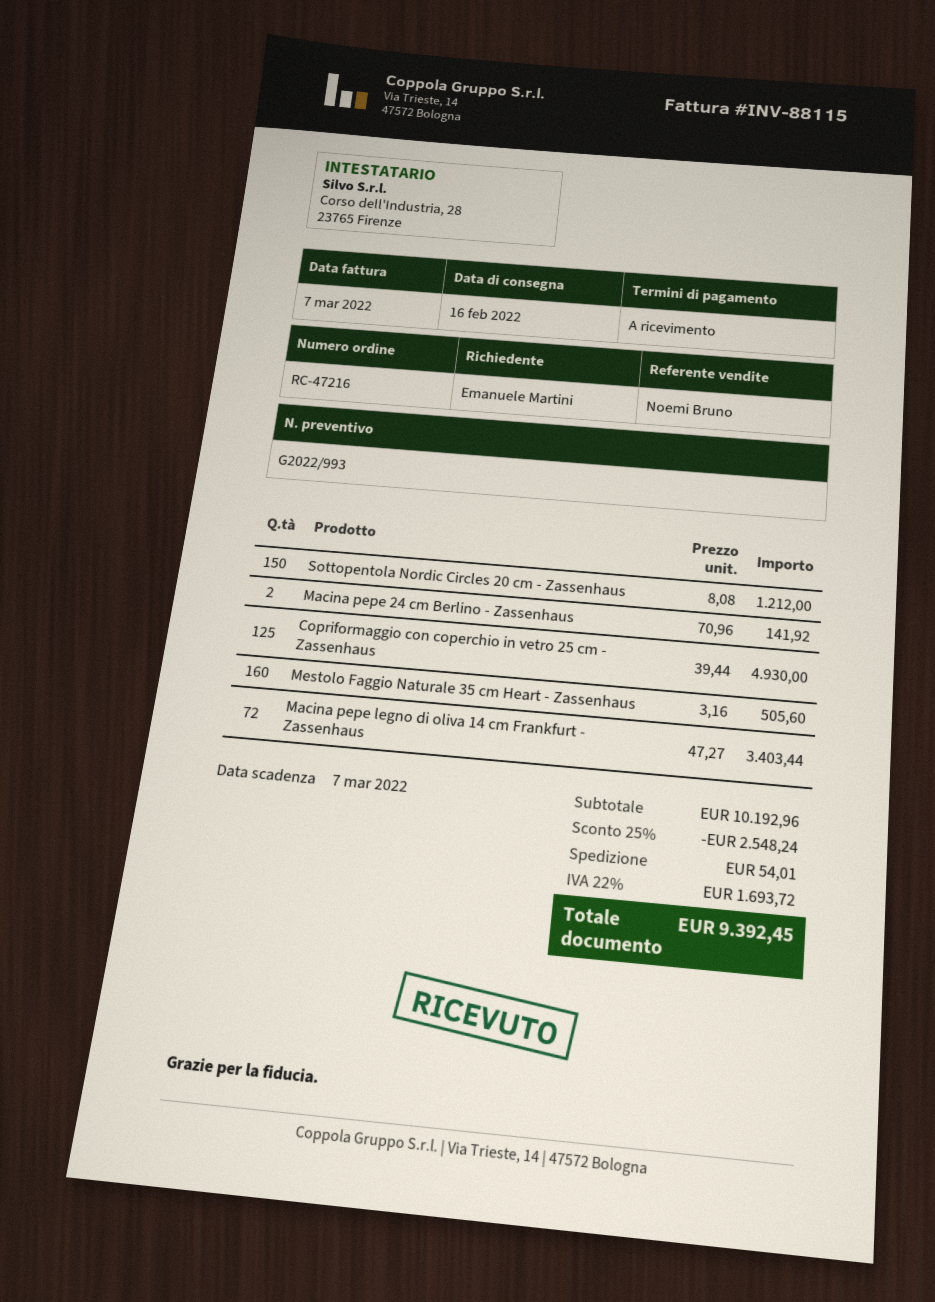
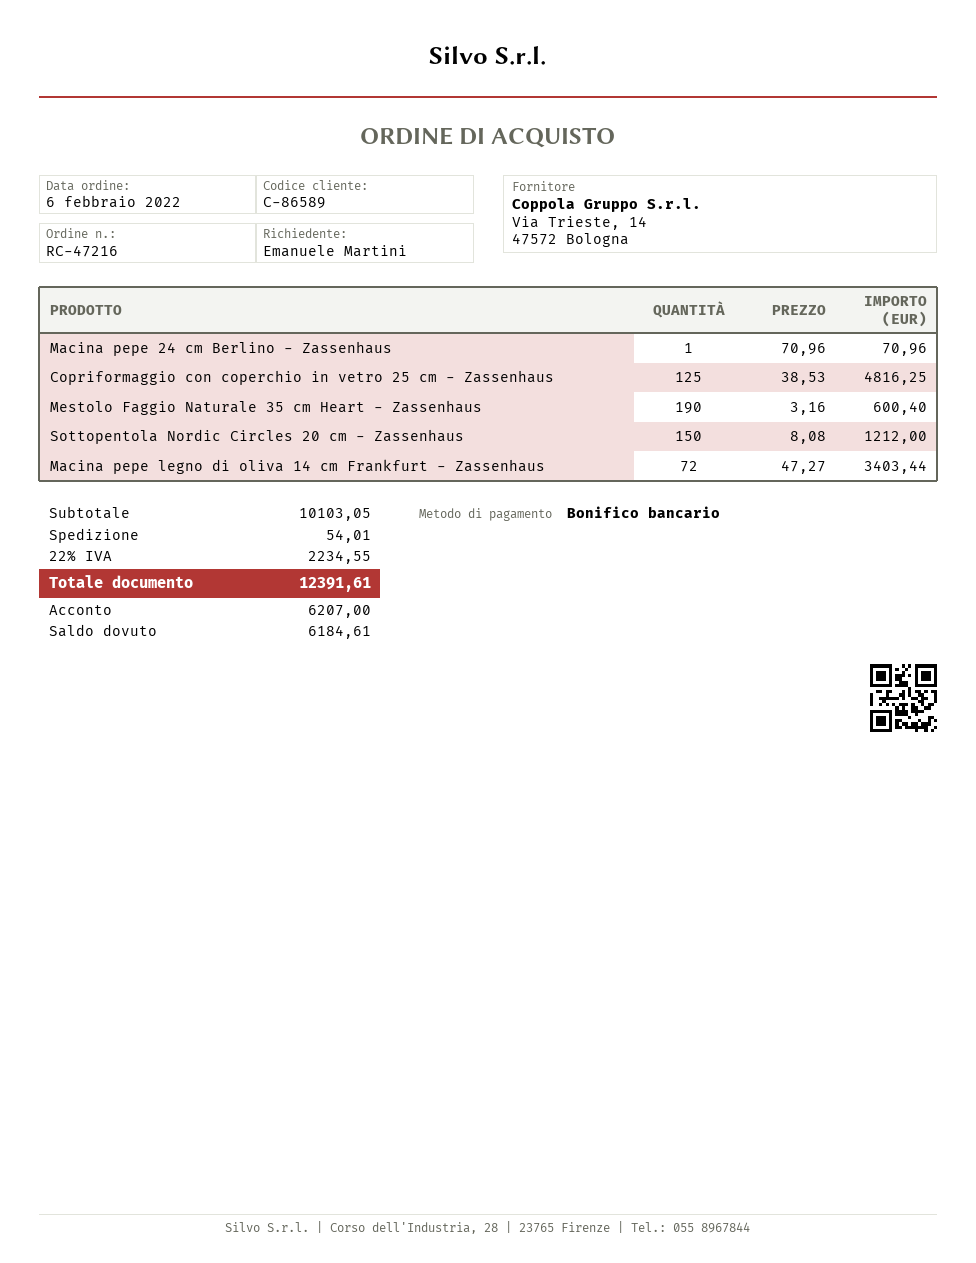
Macina pepe 24 cm Berlino - Zassenhaus: 2 x 70.96 = 141.92 -> 1 x 70.96 = 70.96
Copriformaggio con coperchio in vetro 25 cm - Zassenhaus: 125 x 39.44 = 4930.00 -> 125 x 38.53 = 4816.25
Mestolo Faggio Naturale 35 cm Heart - Zassenhaus: 160 x 3.16 = 505.60 -> 190 x 3.16 = 600.40
subtotal: 10192.96 -> 10103.05
discount: 25% = 2548.24 -> none
tax: 22% = 1693.72 -> 22% = 2234.55
total: 9392.45 -> 12391.61

